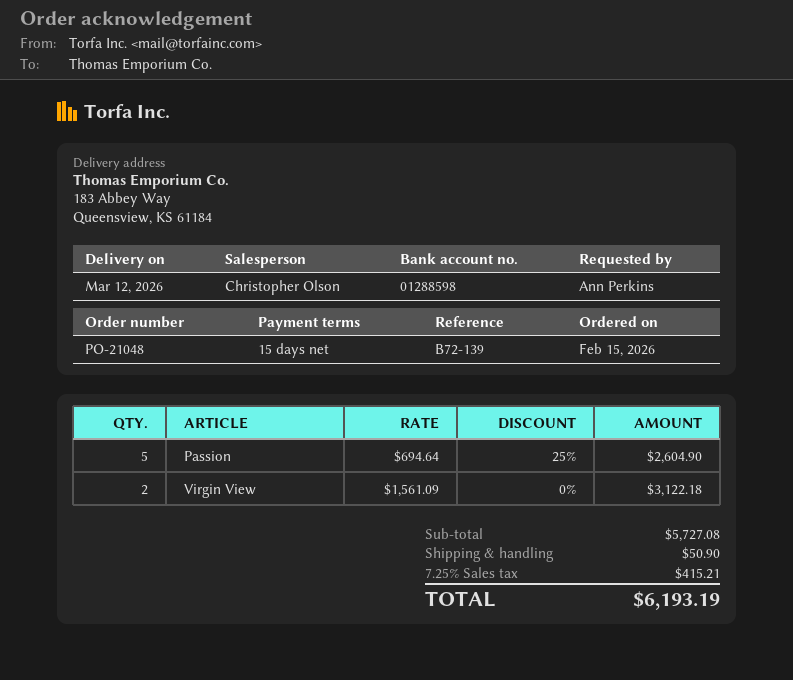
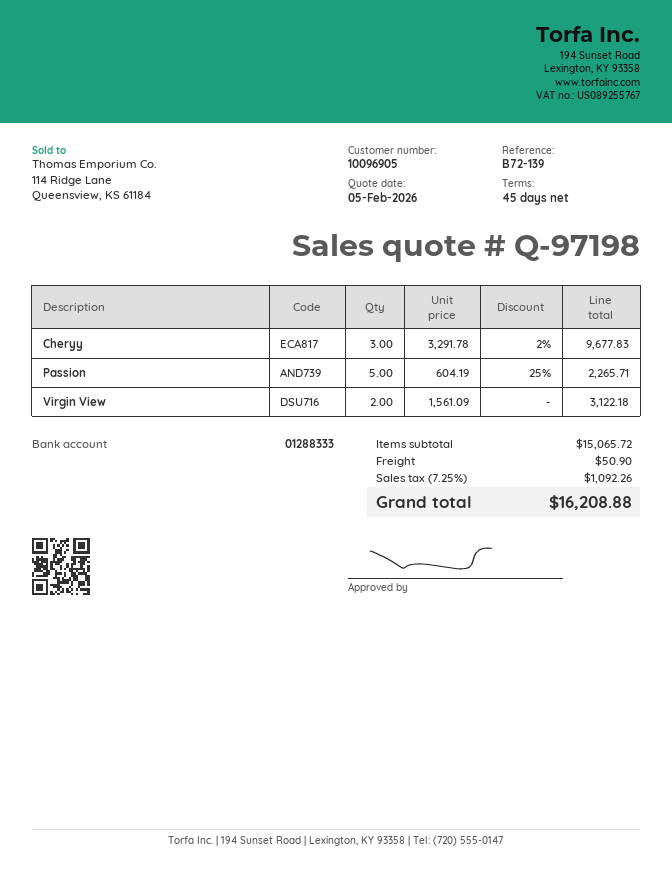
payment terms: 15 days -> 45 days
bank account: 01288598 -> 01288333
Passion: 5 x 694.64 - 25% = 2604.90 -> 5 x 604.19 - 25% = 2265.71
Cheryy: none -> 3 x 3291.78 - 2% = 9677.83
subtotal: 5727.08 -> 15065.72
tax: 7.25% = 415.21 -> 7.25% = 1092.26
total: 6193.19 -> 16208.88

